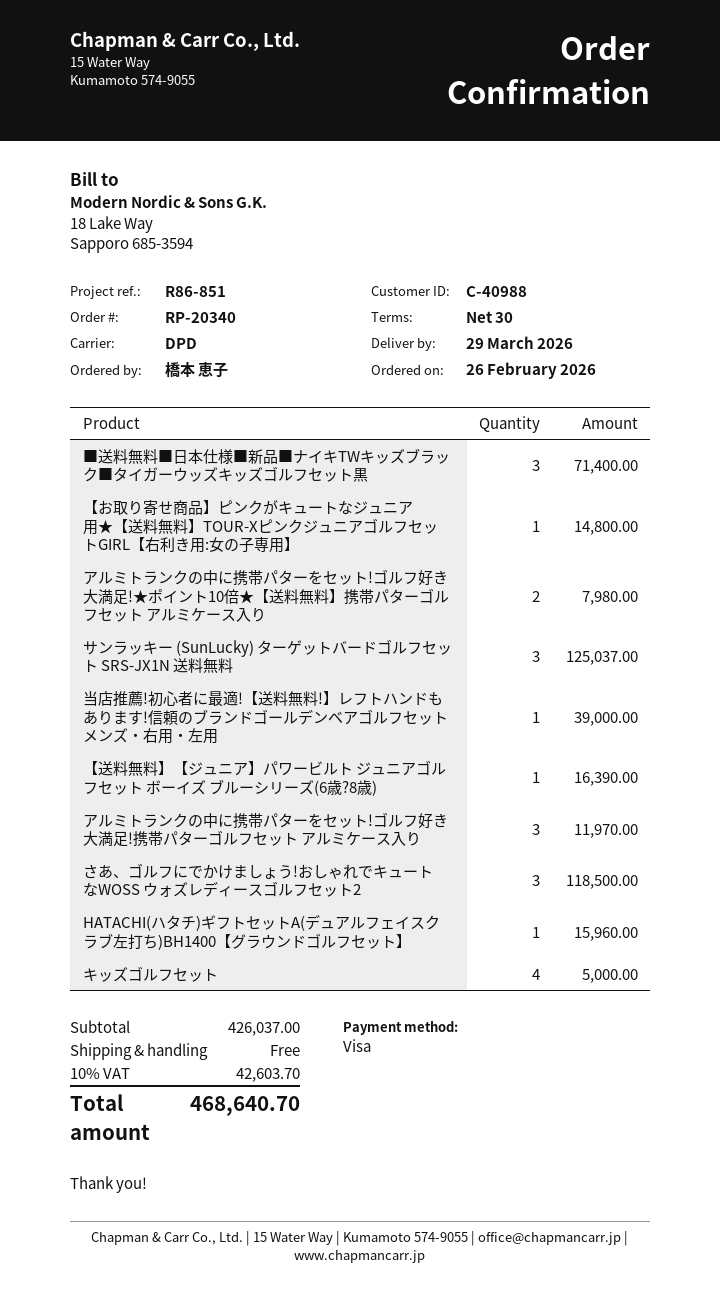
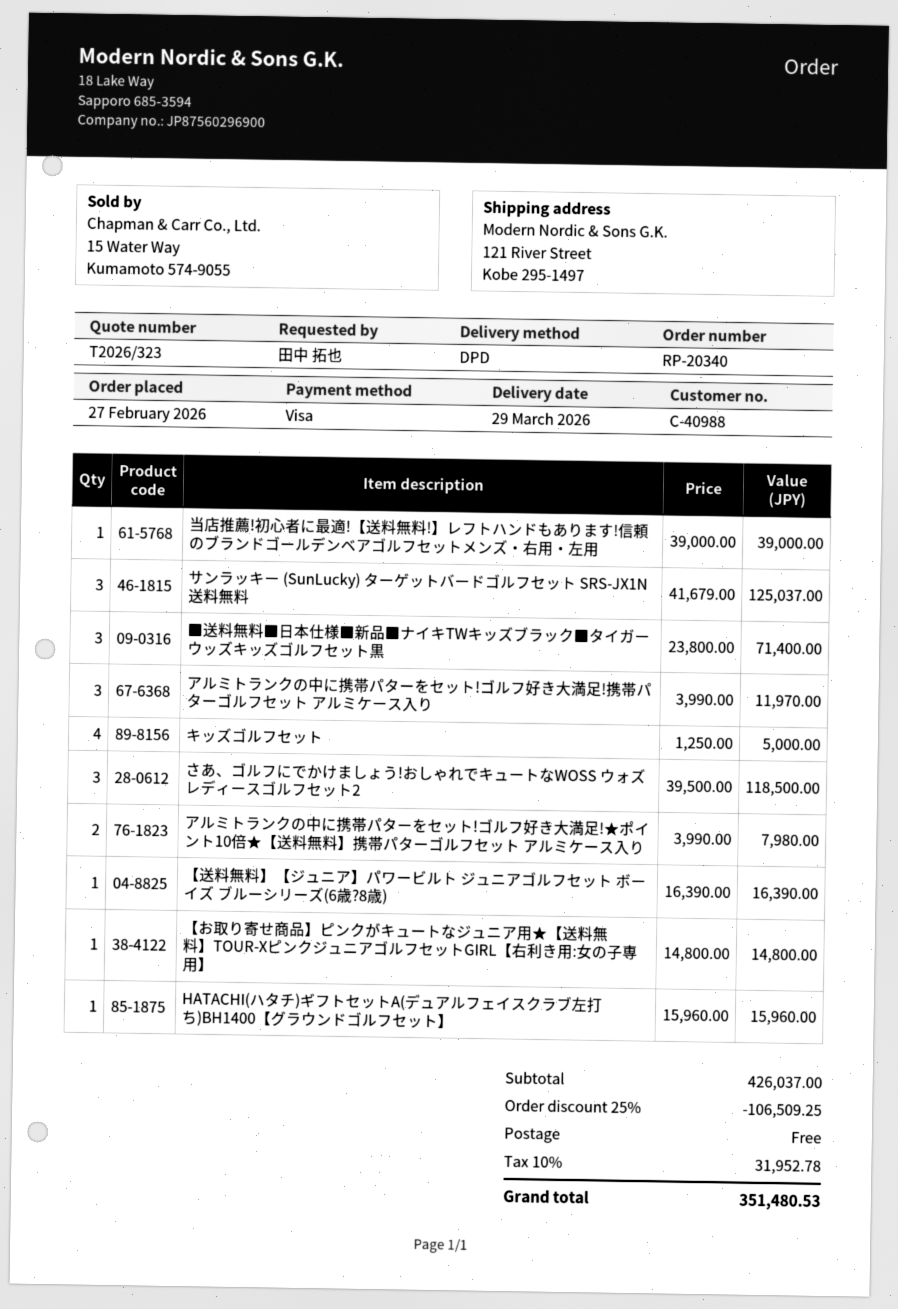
order date: 2026-02-26 -> 2026-02-27
ordered by: 橋本 恵子 -> 田中 拓也
discount: none -> 25% = 106509.25
tax: 10% = 42603.70 -> 10% = 31952.78
total: 468640.70 -> 351480.53

